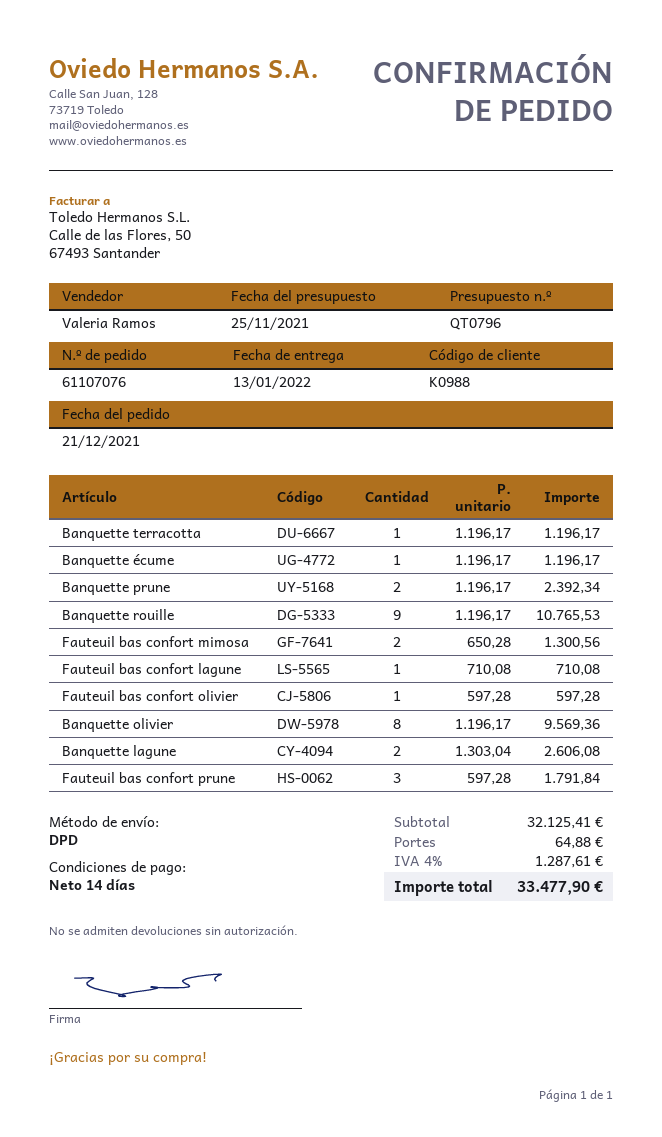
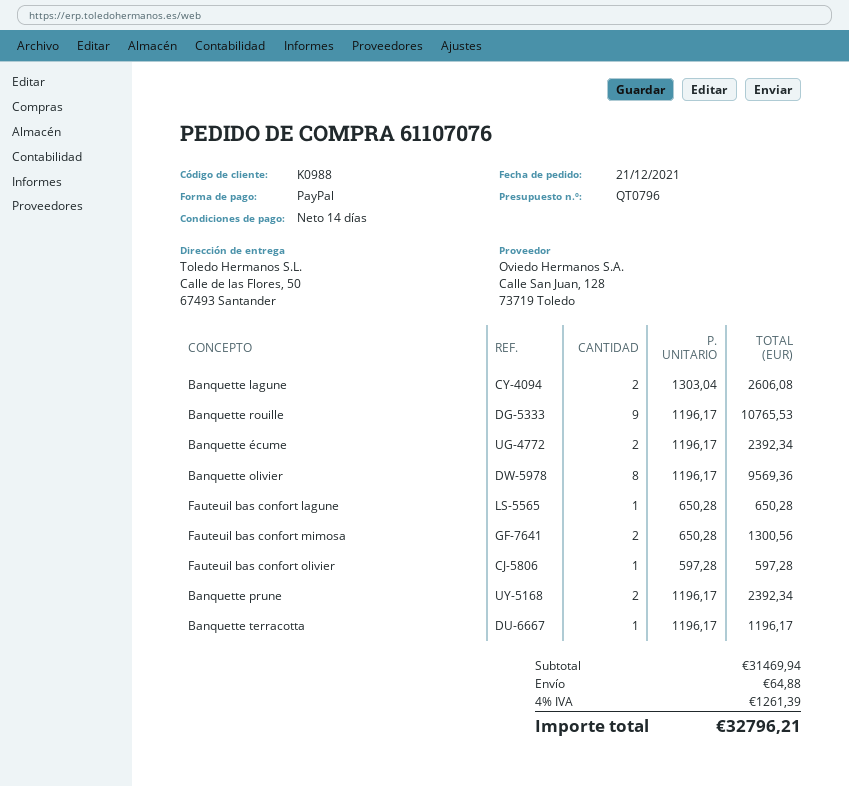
Banquette écume: 1 x 1196.17 = 1196.17 -> 2 x 1196.17 = 2392.34
Fauteuil bas confort lagune: 1 x 710.08 = 710.08 -> 1 x 650.28 = 650.28
Fauteuil bas confort prune: 3 x 597.28 = 1791.84 -> none
subtotal: 32125.41 -> 31469.94
tax: 4% = 1287.61 -> 4% = 1261.39
total: 33477.90 -> 32796.21

